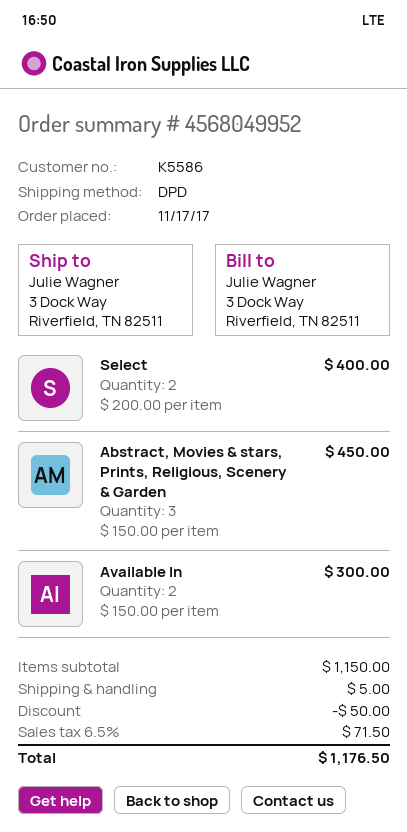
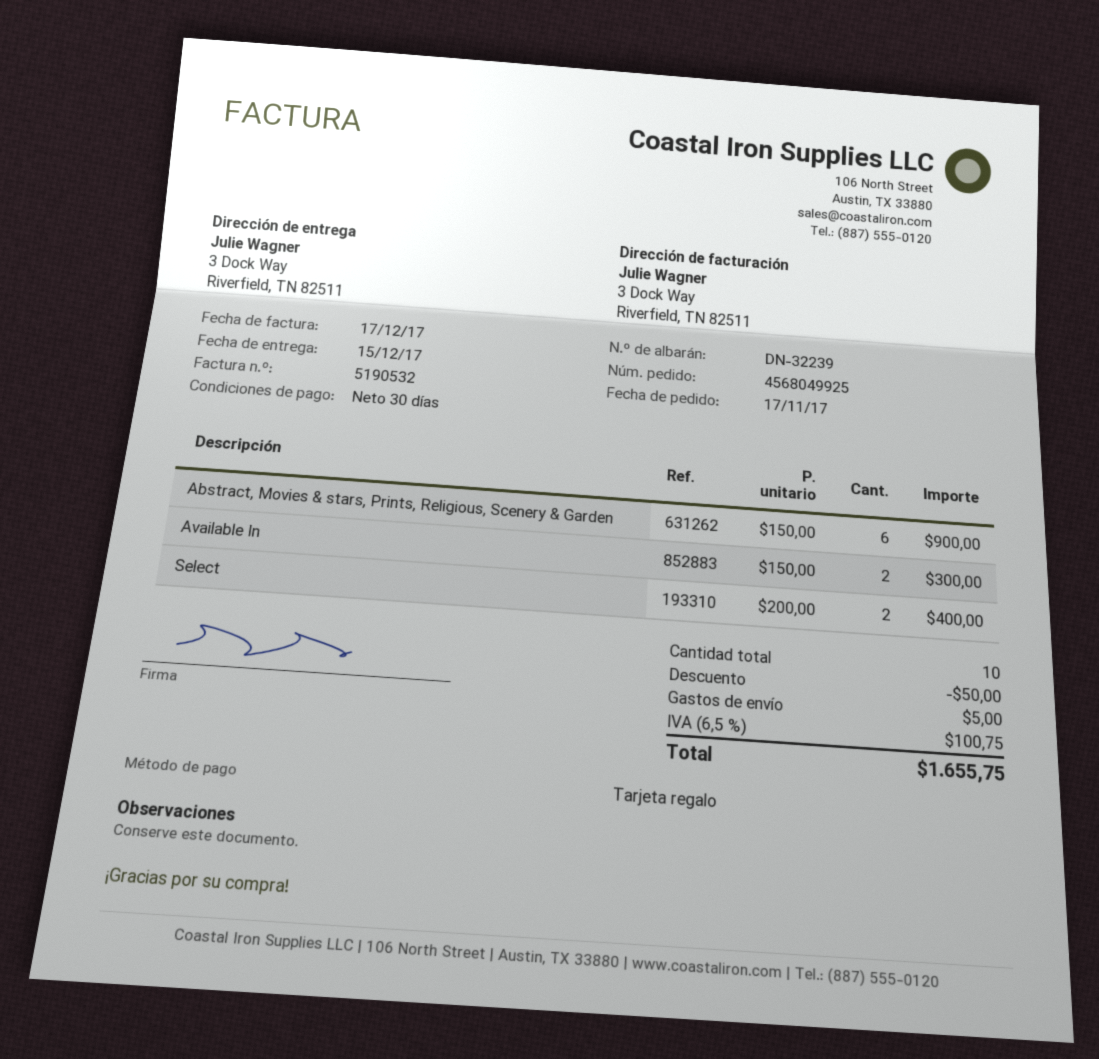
order number: 4568049952 -> 4568049925
Abstract, Movies & stars, Prints, Religious, Scenery & Garden: 3 x 150.00 = 450.00 -> 6 x 150.00 = 900.00
tax: 6.5% = 71.50 -> 6.5% = 100.75
total: 1176.50 -> 1655.75

